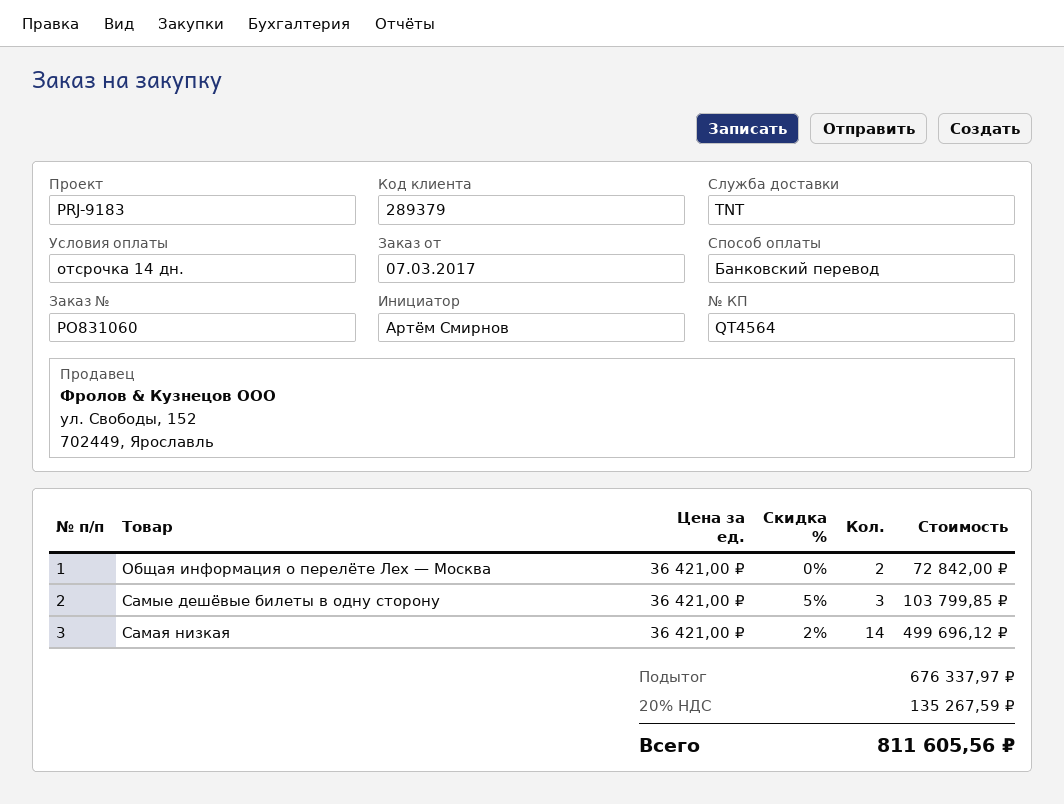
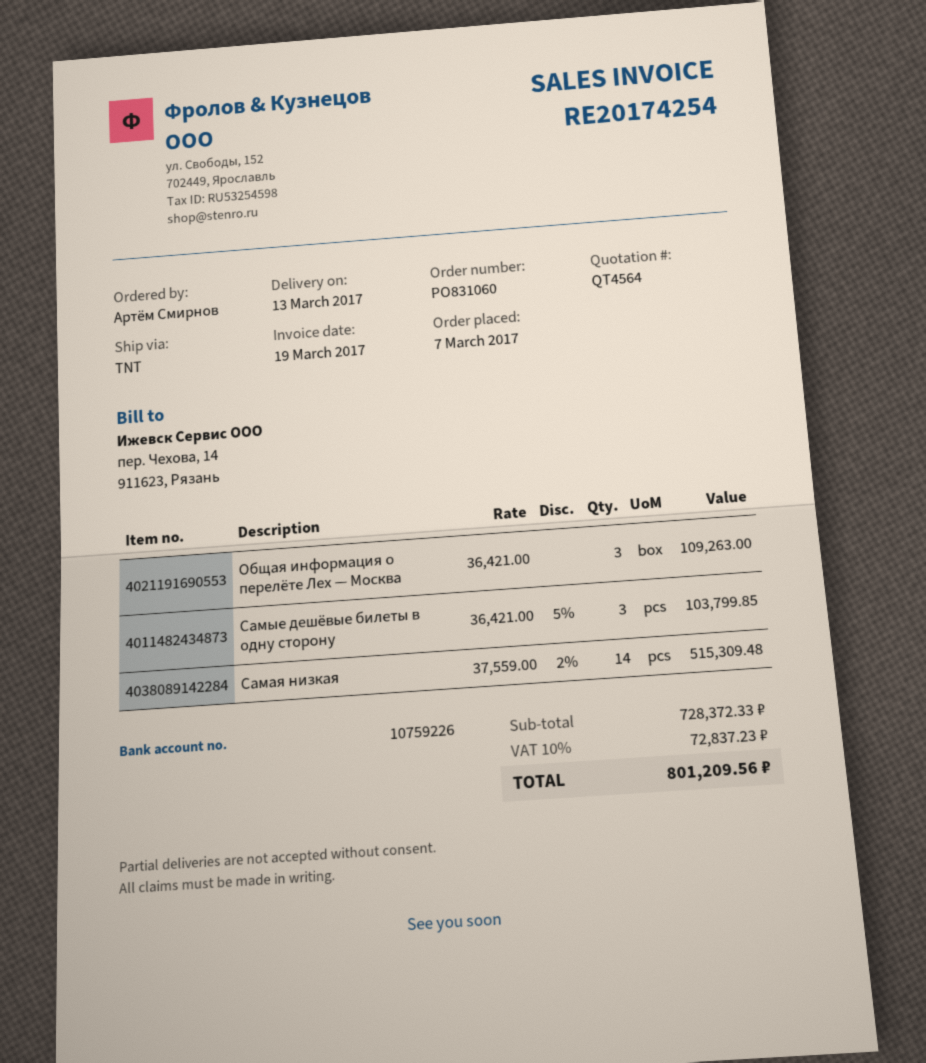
Общая информация о перелёте Лех — Москва: 2 x 36421.00 = 72842.00 -> 3 x 36421.00 = 109263.00
Самая низкая: 14 x 36421.00 - 2% = 499696.12 -> 14 x 37559.00 - 2% = 515309.48
subtotal: 676337.97 -> 728372.33
tax: 20% = 135267.59 -> 10% = 72837.23
total: 811605.56 -> 801209.56

